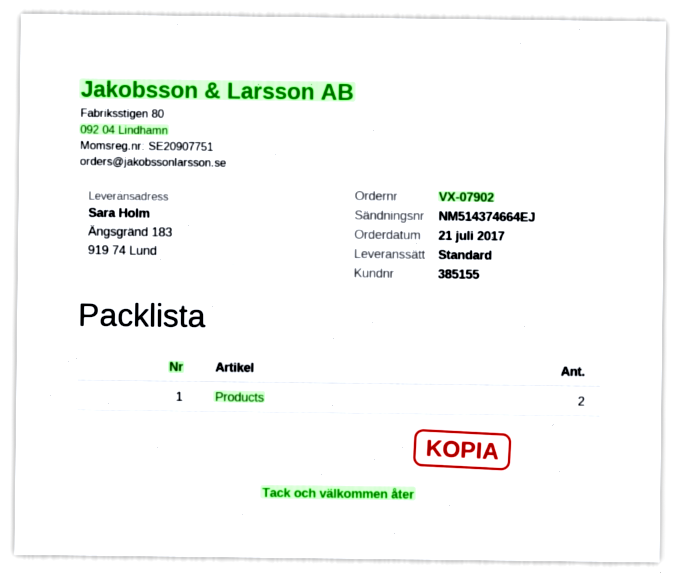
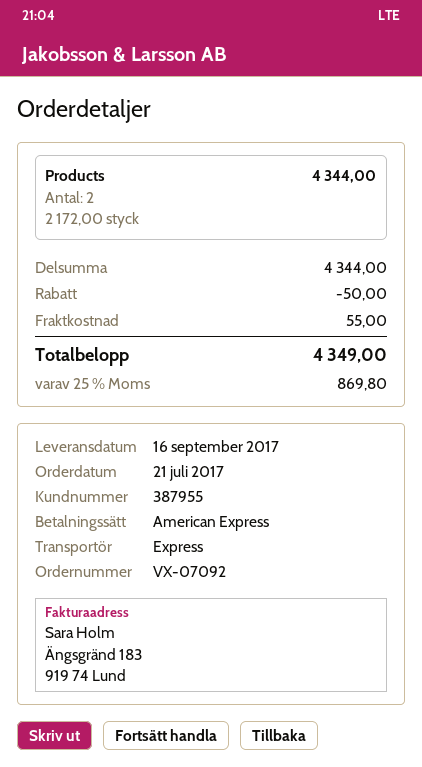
order number: VX-07902 -> VX-07092
customer number: 385155 -> 387955
shipping method: standard -> express

